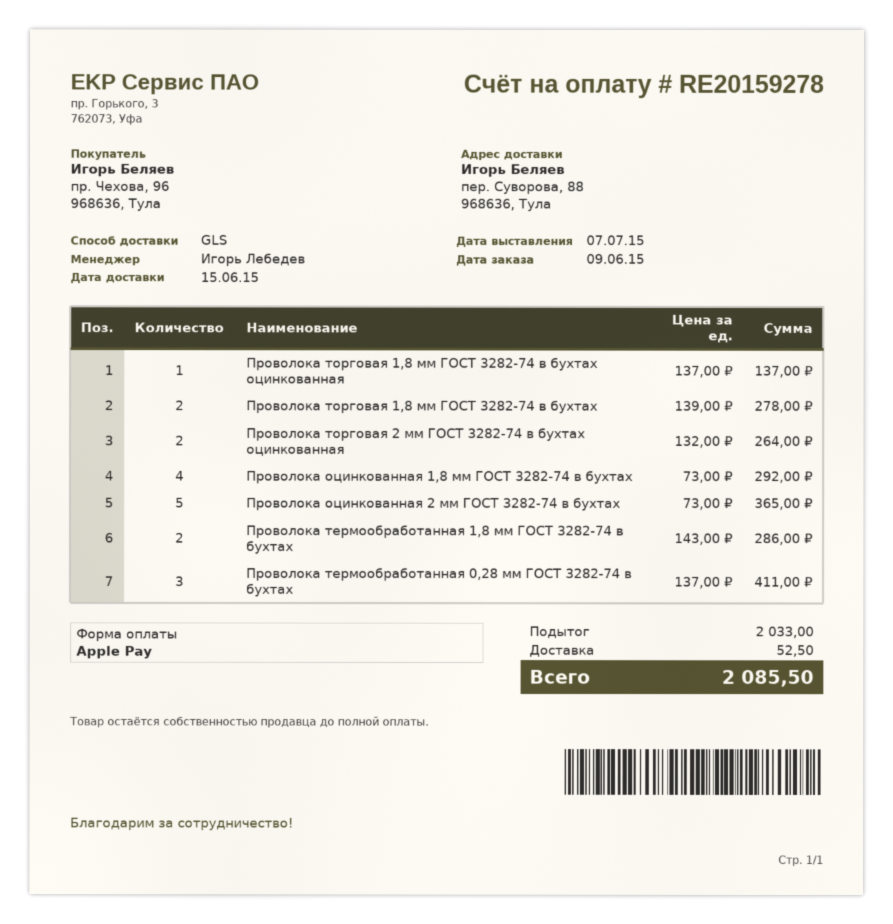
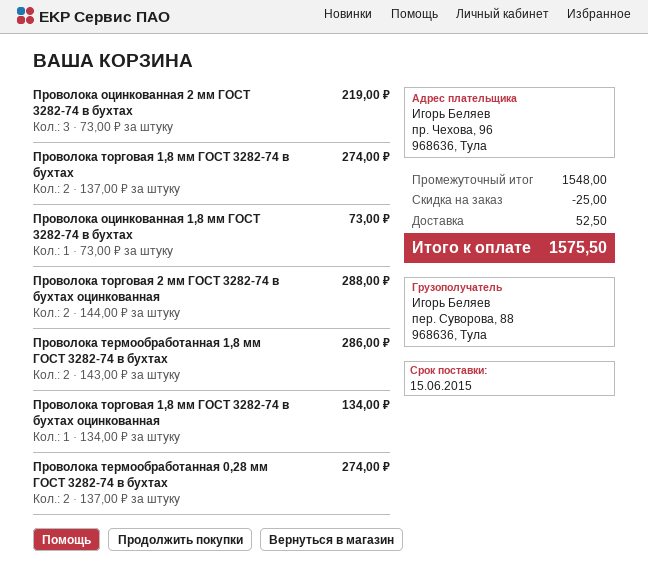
Проволока торговая 1,8 мм ГОСТ 3282-74 в бухтах оцинкованная: 1 x 137.00 = 137.00 -> 1 x 134.00 = 134.00
Проволока торговая 1,8 мм ГОСТ 3282-74 в бухтах: 2 x 139.00 = 278.00 -> 2 x 137.00 = 274.00
Проволока торговая 2 мм ГОСТ 3282-74 в бухтах оцинкованная: 2 x 132.00 = 264.00 -> 2 x 144.00 = 288.00
Проволока оцинкованная 1,8 мм ГОСТ 3282-74 в бухтах: 4 x 73.00 = 292.00 -> 1 x 73.00 = 73.00
Проволока оцинкованная 2 мм ГОСТ 3282-74 в бухтах: 5 x 73.00 = 365.00 -> 3 x 73.00 = 219.00
Проволока термообработанная 0,28 мм ГОСТ 3282-74 в бухтах: 3 x 137.00 = 411.00 -> 2 x 137.00 = 274.00
subtotal: 2033.00 -> 1548.00
discount: none -> 25.00
total: 2085.50 -> 1575.50

